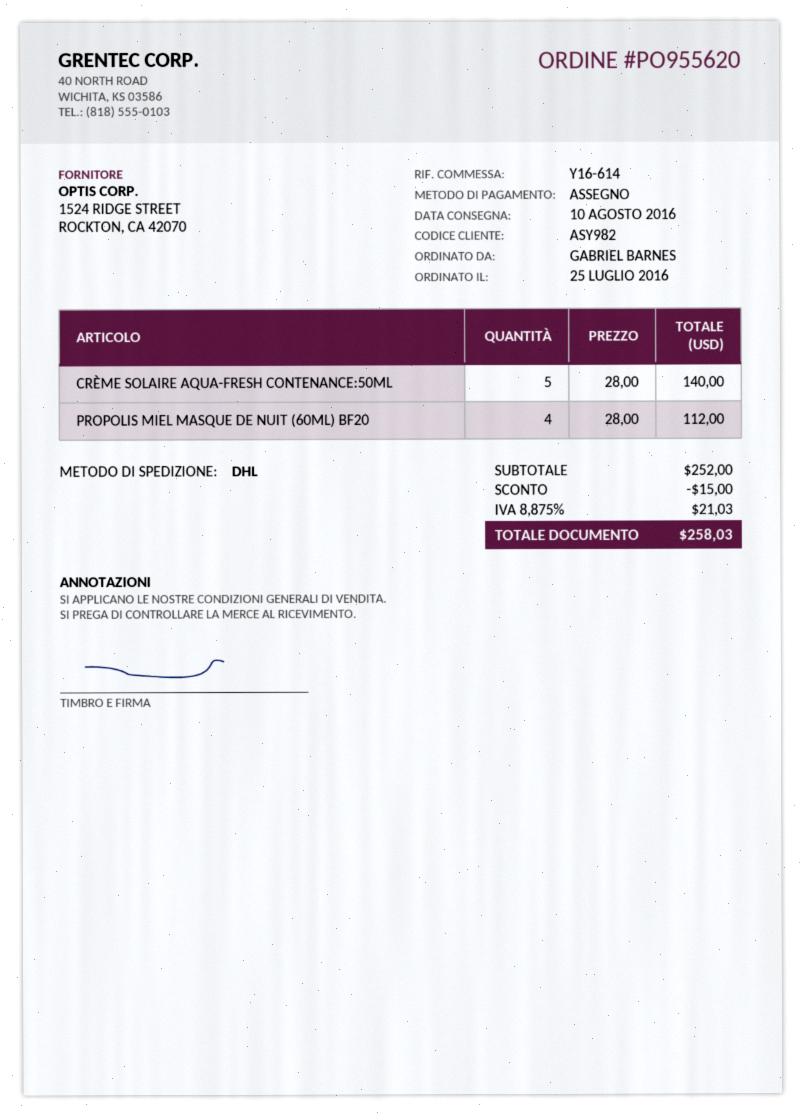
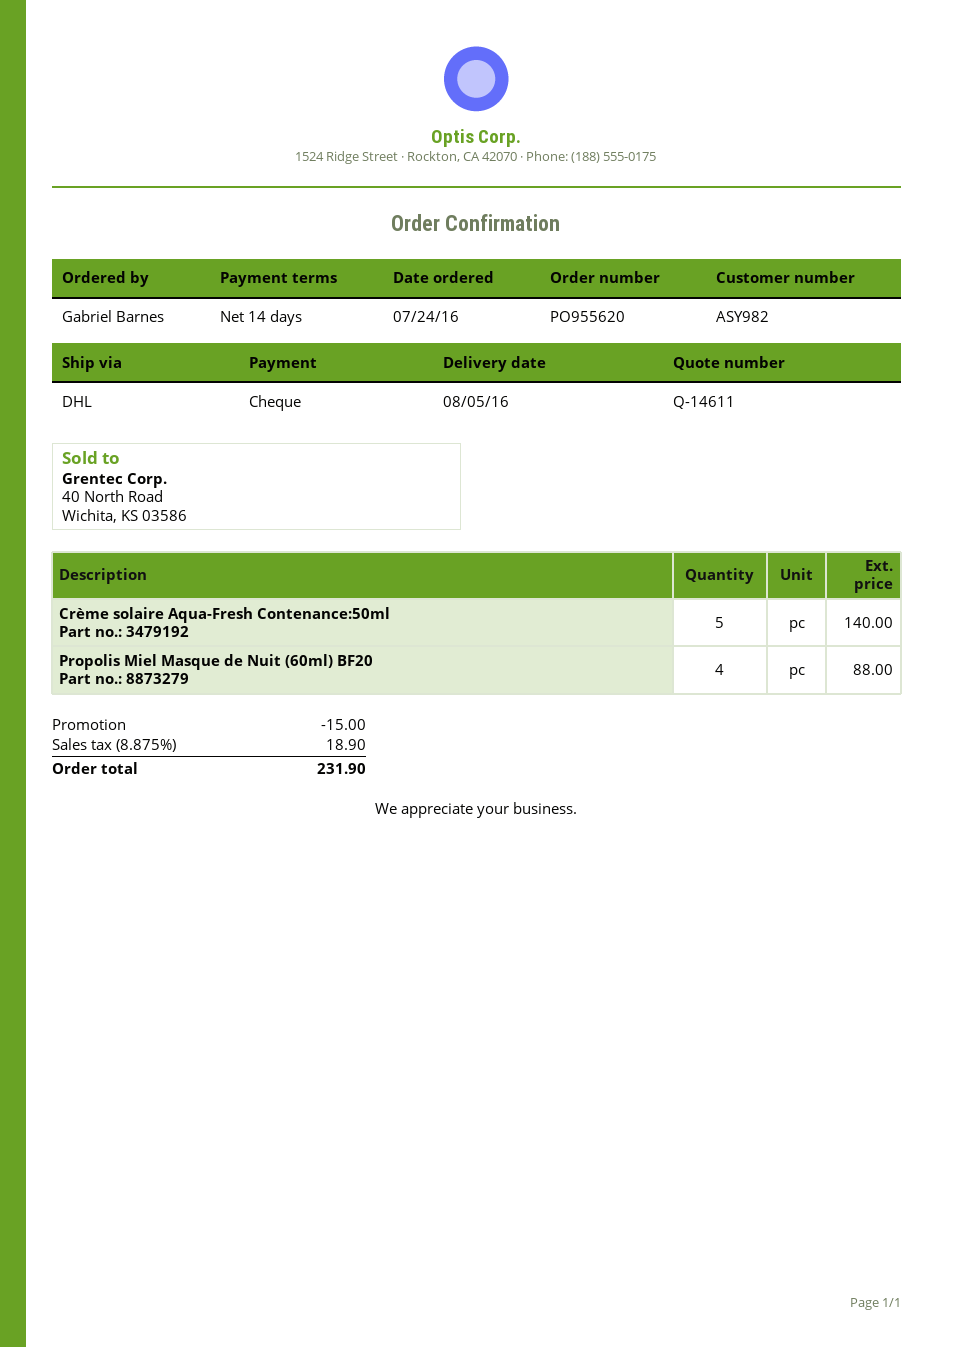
order date: 2016-07-25 -> 2016-07-24
delivery date: 2016-08-10 -> 2016-08-05
PROPOLIS MIEL MASQUE DE NUIT (60ML) BF20: 4 for 112.00 -> 4 for 88.00
tax: 8.875% = 21.03 -> 8.875% = 18.90
total: 258.03 -> 231.90

